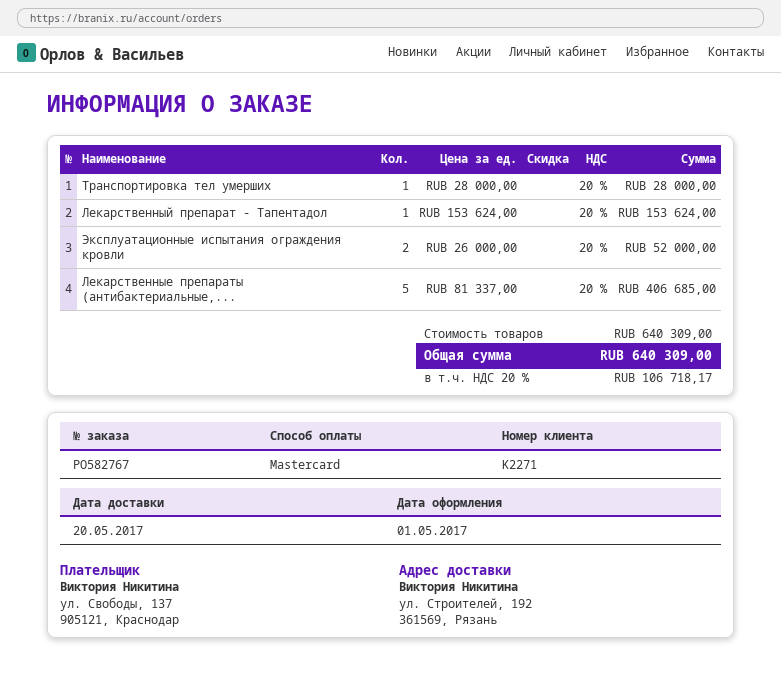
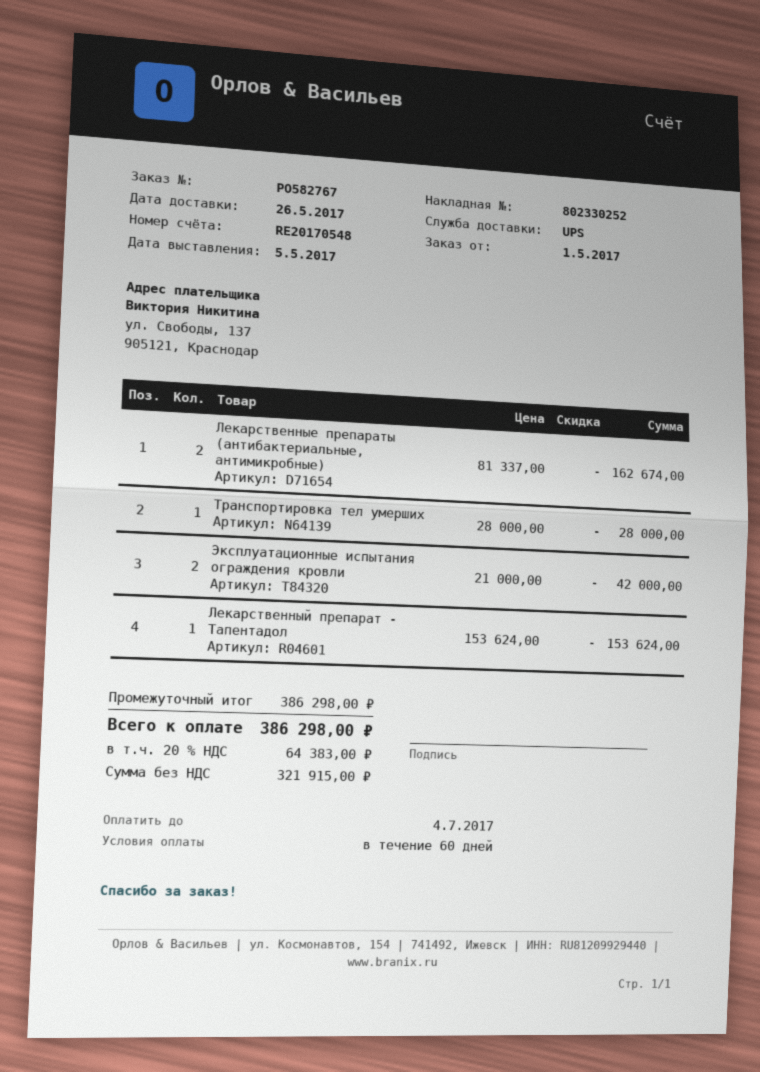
delivery date: 2017-05-20 -> 2017-05-26
Эксплуатационные испытания ограждения кровли: 2 x 26000.00 = 52000.00 -> 2 x 21000.00 = 42000.00
Лекарственные препараты (антибактериальные,...: 5 x 81337.00 = 406685.00 -> 2 x 81337.00 = 162674.00
subtotal: 640309.00 -> 386298.00
tax: 20% = 106718.17 -> 20% = 64383.00
total: 640309.00 -> 386298.00

